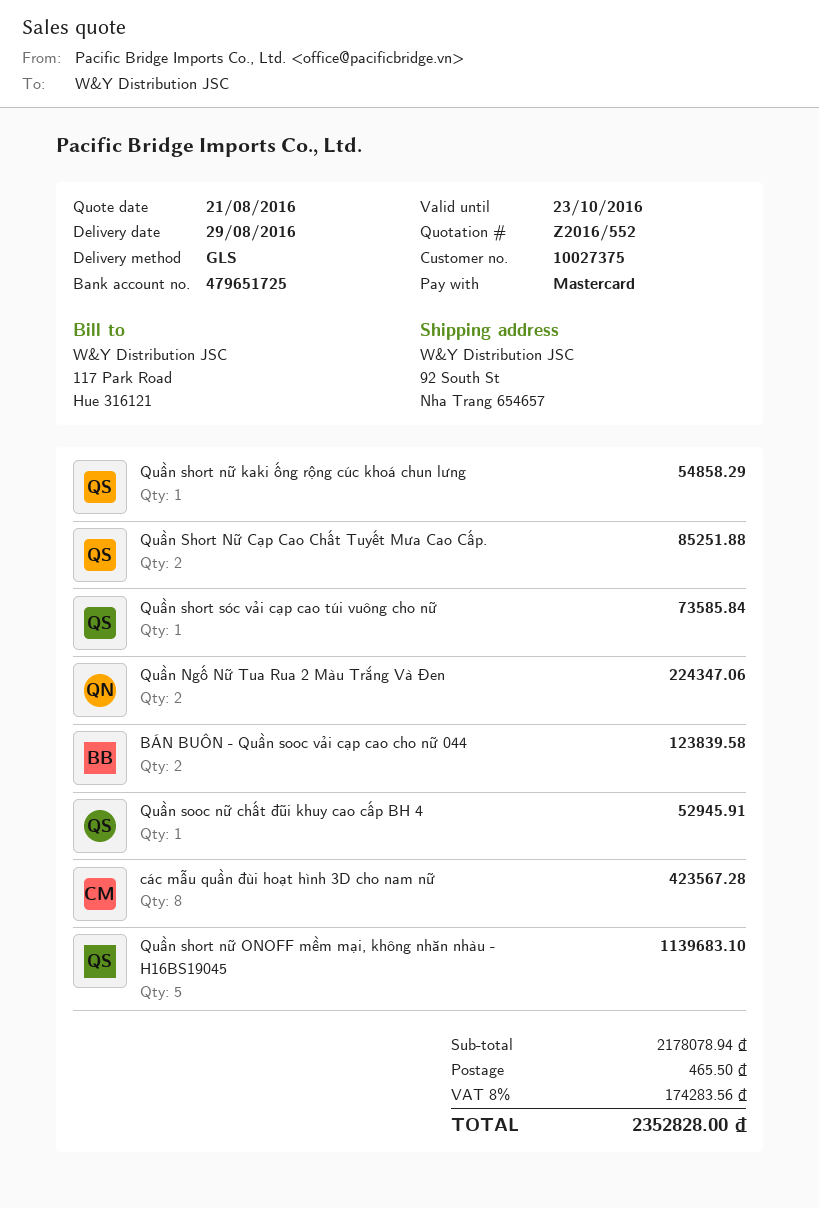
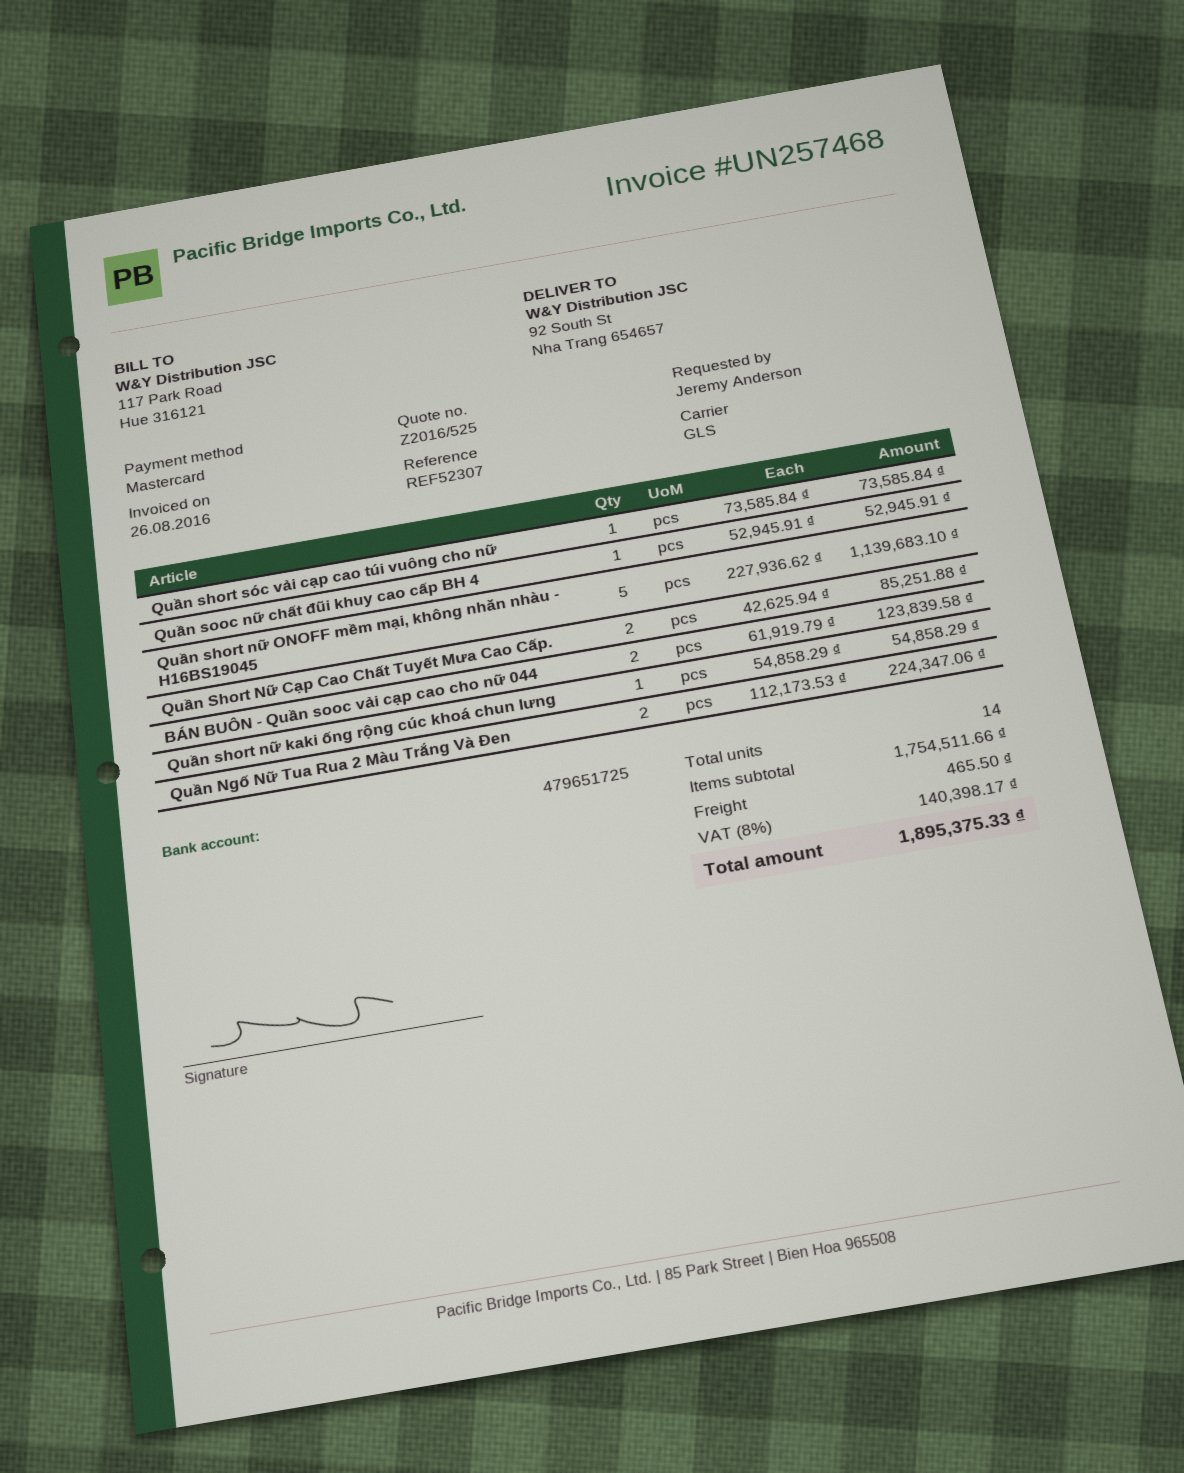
quote number: Z2016/552 -> Z2016/525
các mẫu quần đùi hoạt hình 3D cho nam nữ: 8 for 423567.28 -> none
subtotal: 2178078.94 -> 1754511.66
tax: 8% = 174283.56 -> 8% = 140398.17
total: 2352828.00 -> 1895375.33

